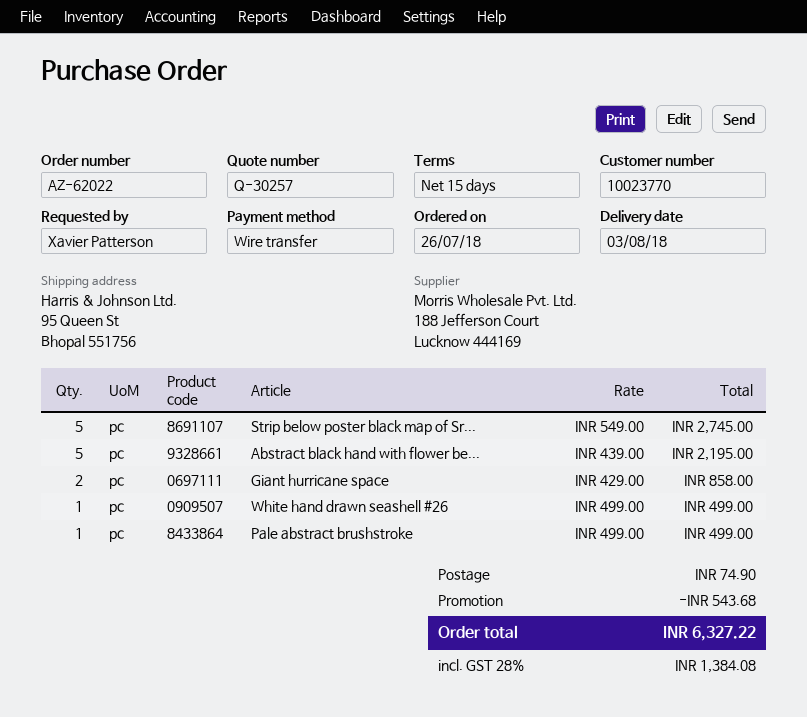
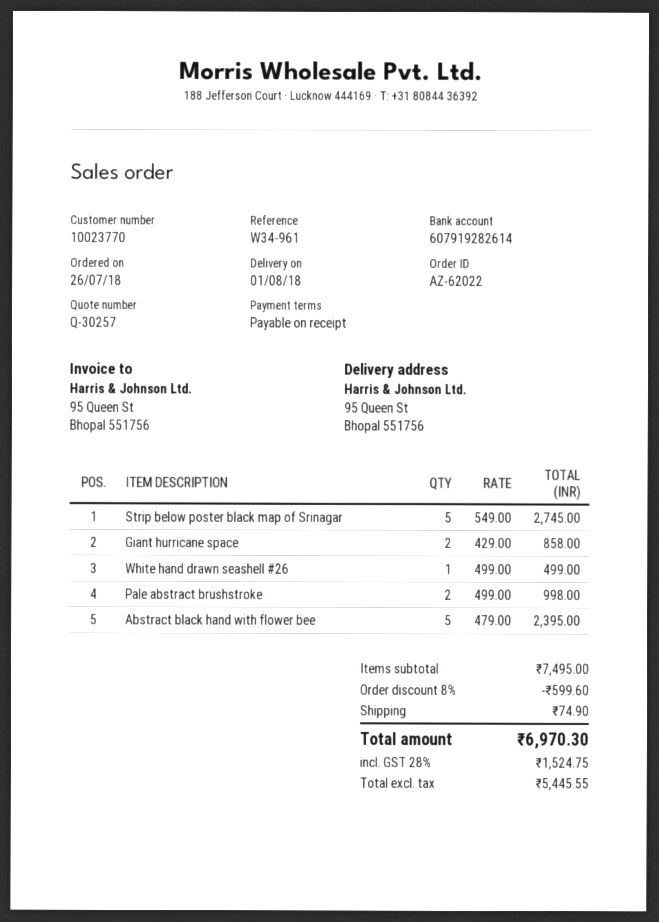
delivery date: 2018-08-03 -> 2018-08-01
payment terms: 15 days -> on receipt
Abstract black hand with flower be...: 5 x 439.00 = 2195.00 -> 5 x 479.00 = 2395.00
Pale abstract brushstroke: 1 x 499.00 = 499.00 -> 2 x 499.00 = 998.00
discount: 543.68 -> 599.60
tax: 28% = 1384.08 -> 28% = 1524.75
total: 6327.22 -> 6970.30

